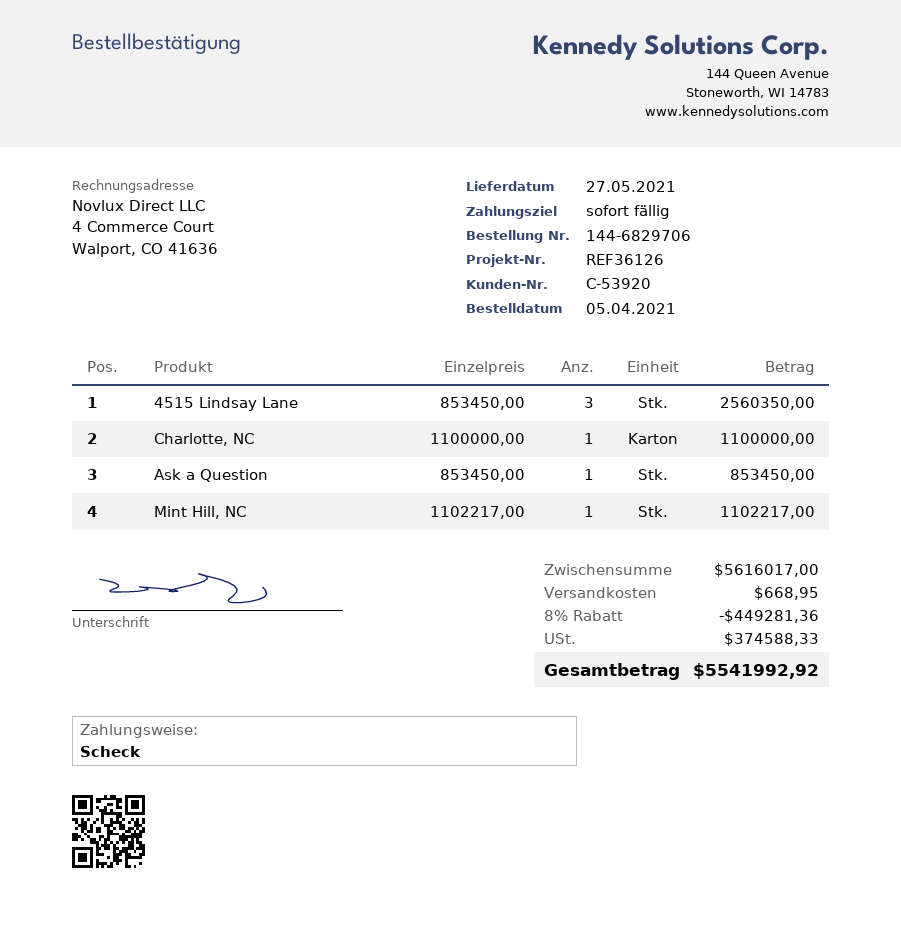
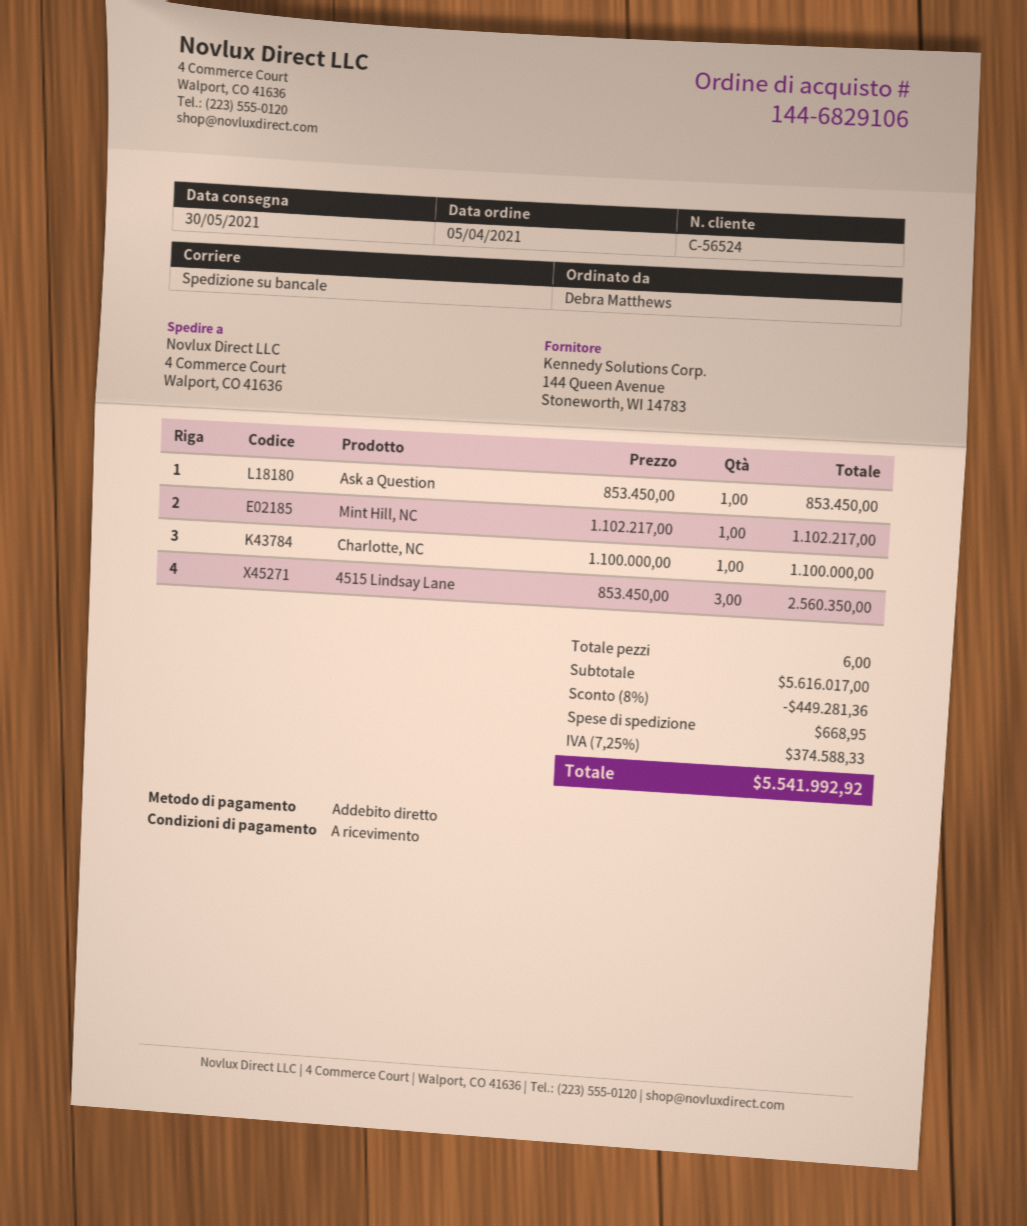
order number: 144-6829706 -> 144-6829106
delivery date: 2021-05-27 -> 2021-05-30
customer number: C-53920 -> C-56524
payment method: cheque -> direct debit

